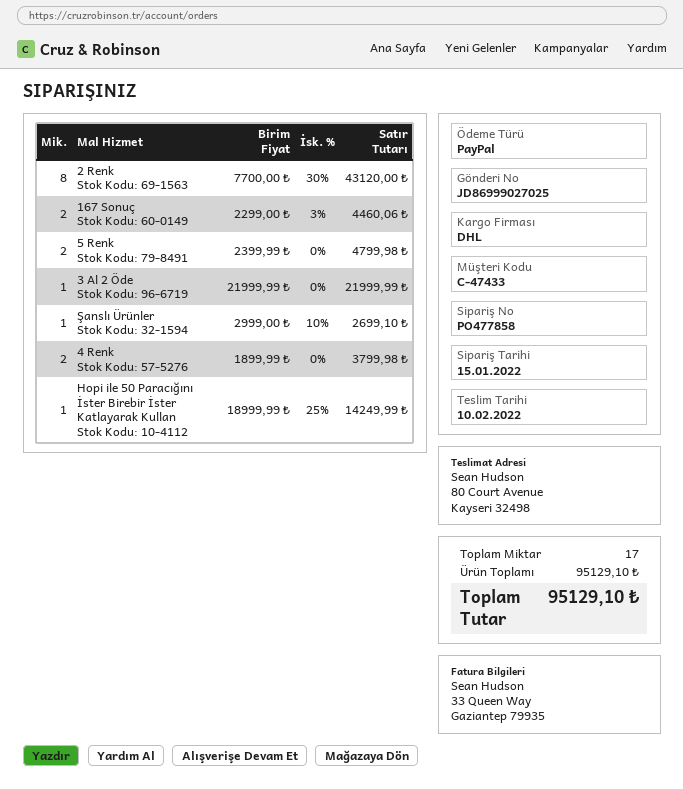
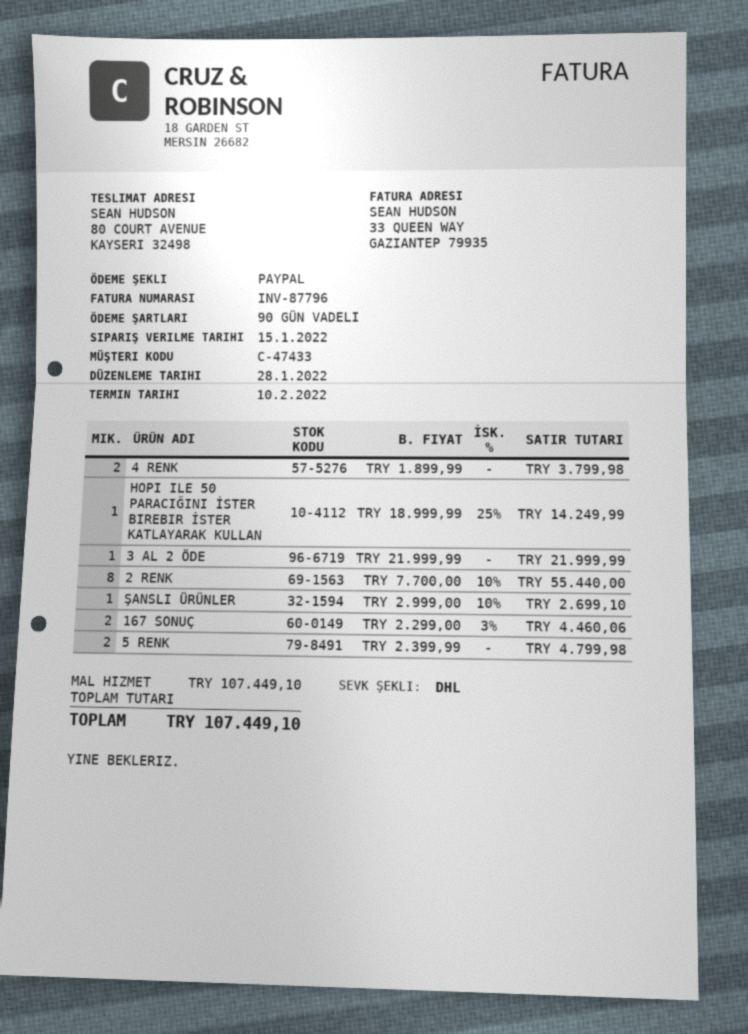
2 Renk: 8 x 7700.00 - 30% = 43120.00 -> 8 x 7700.00 - 10% = 55440.00
subtotal: 95129.10 -> 107449.10
total: 95129.10 -> 107449.10

